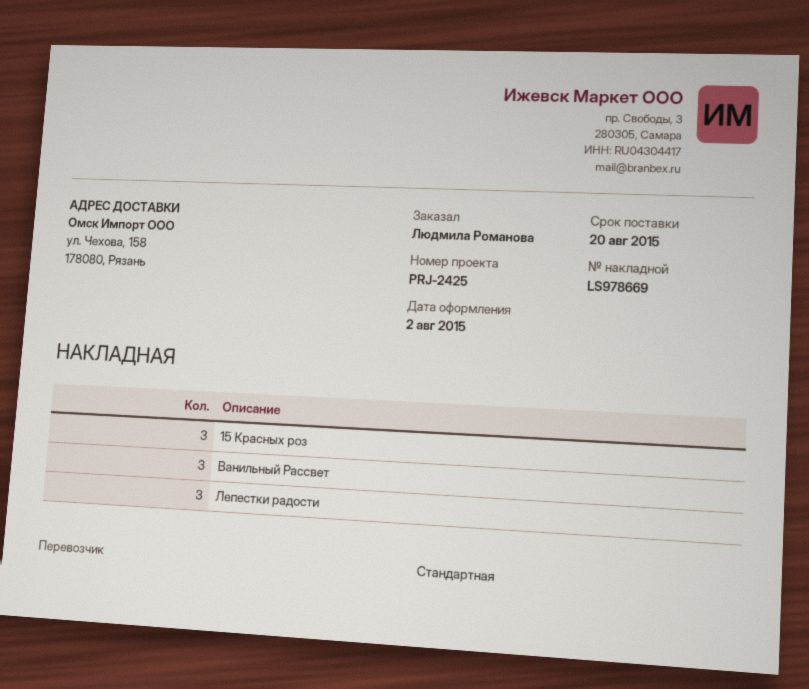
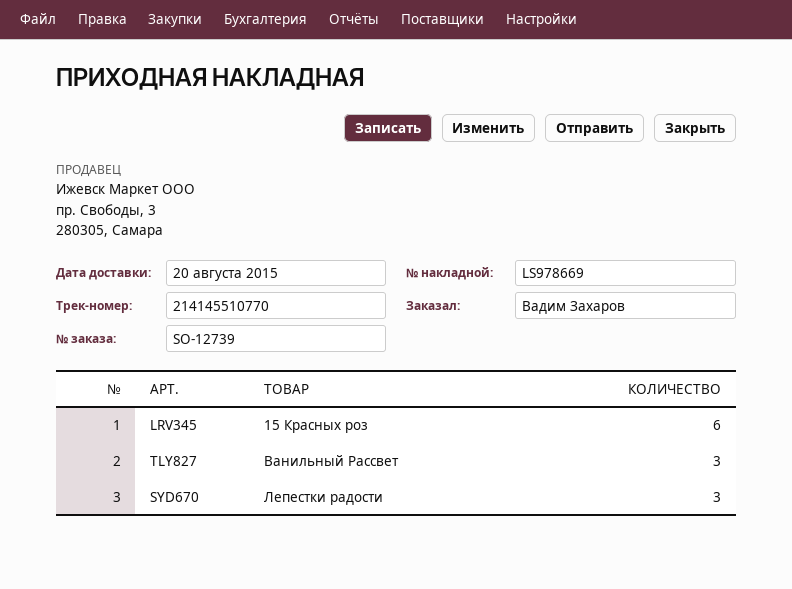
ordered by: Людмила Романова -> Вадим Захаров
15 Красных роз: 3 -> 6

